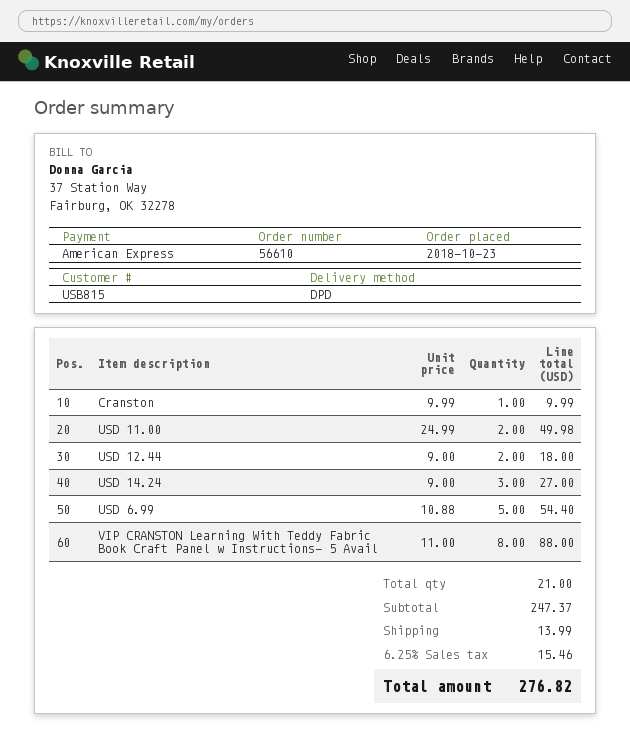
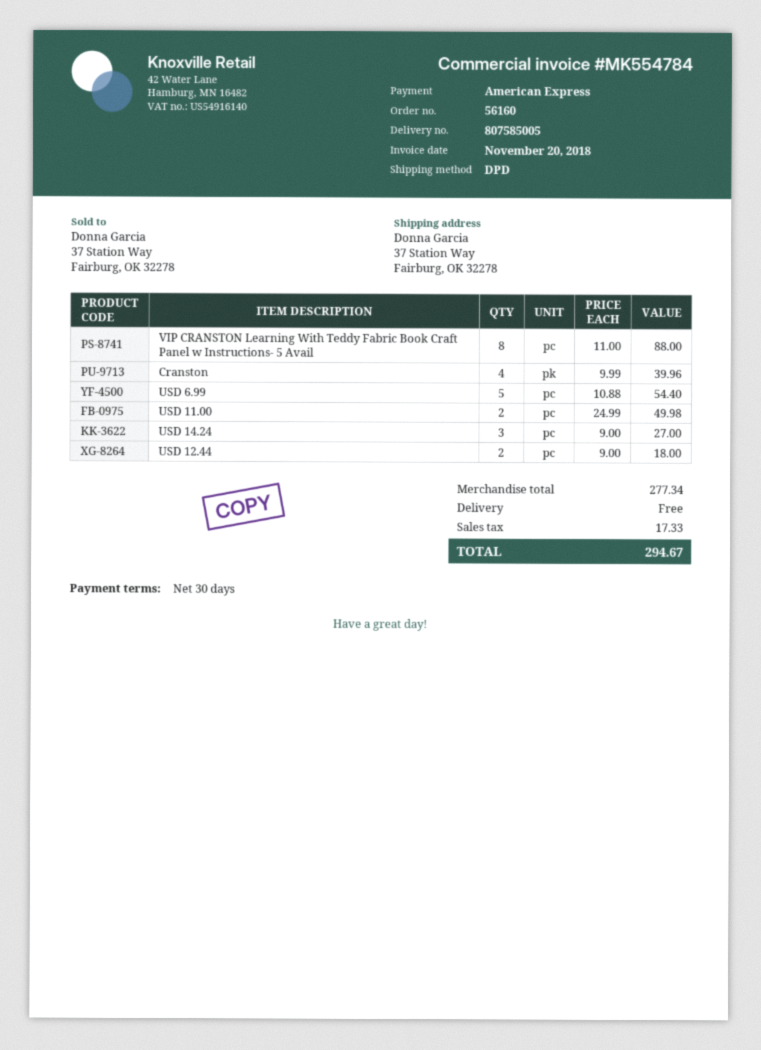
order number: 56610 -> 56160
Cranston: 1 x 9.99 = 9.99 -> 4 x 9.99 = 39.96
subtotal: 247.37 -> 277.34
shipping: 13.99 -> 0.00
tax: 15.46 -> 17.33
total: 276.82 -> 294.67

